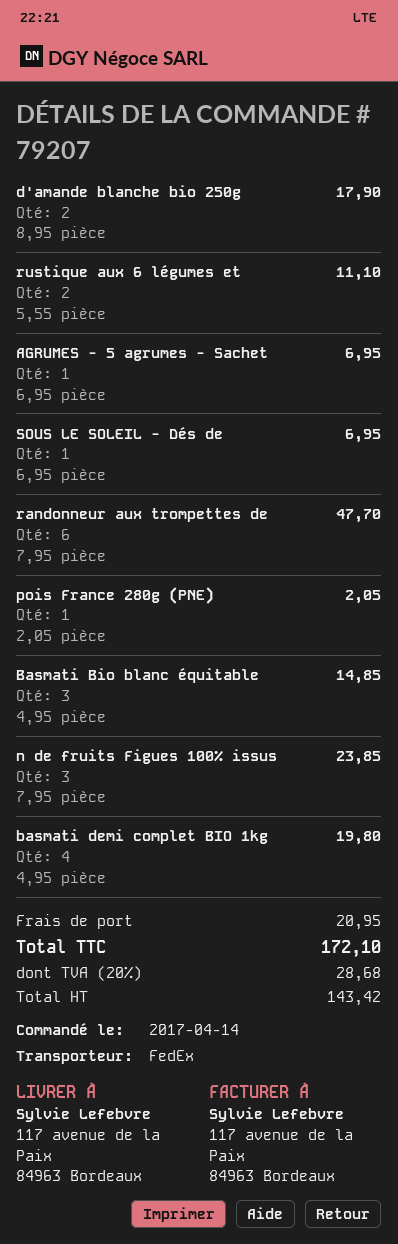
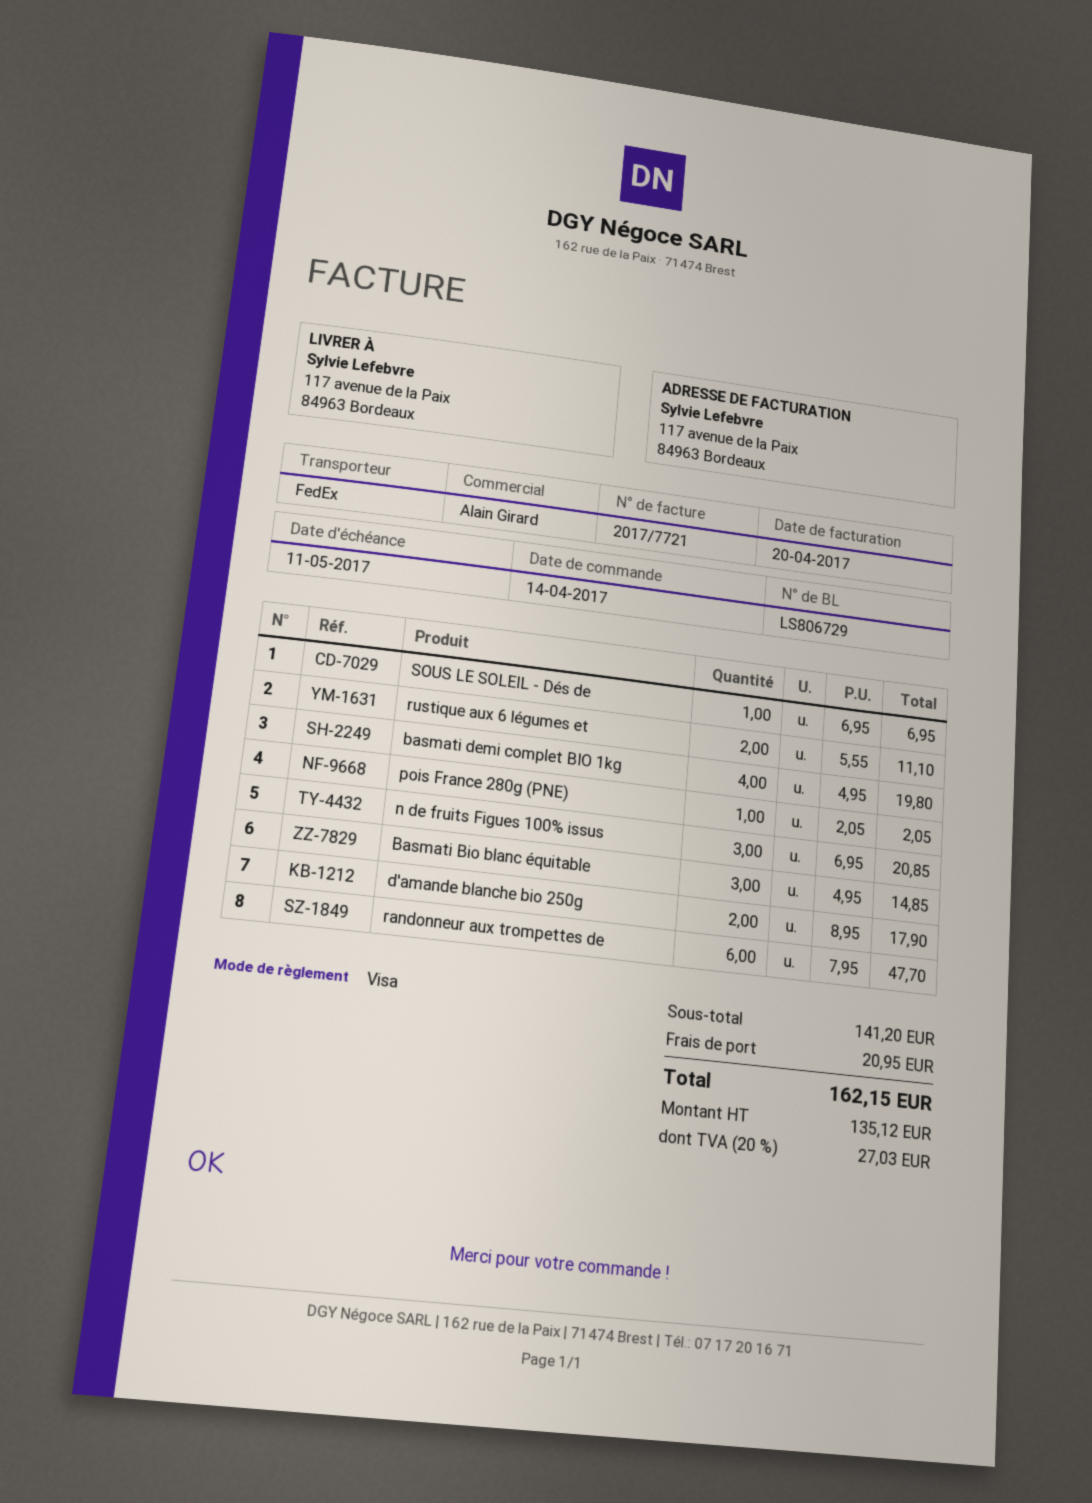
AGRUMES - 5 agrumes - Sachet: 1 x 6.95 = 6.95 -> none
n de fruits Figues 100% issus: 3 x 7.95 = 23.85 -> 3 x 6.95 = 20.85
net: 143.42 -> 135.12
tax: 20% = 28.68 -> 20% = 27.03
total: 172.10 -> 162.15

